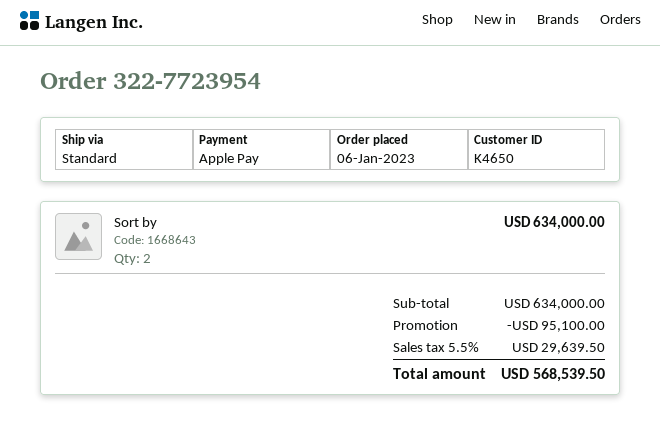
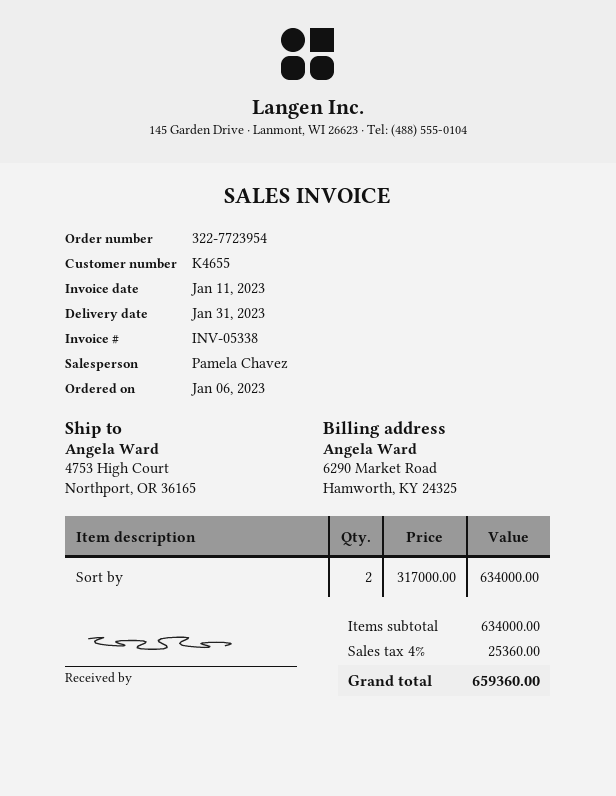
customer number: K4650 -> K4655
discount: 95100.00 -> none
tax: 5.5% = 29639.50 -> 4% = 25360.00
total: 568539.50 -> 659360.00

